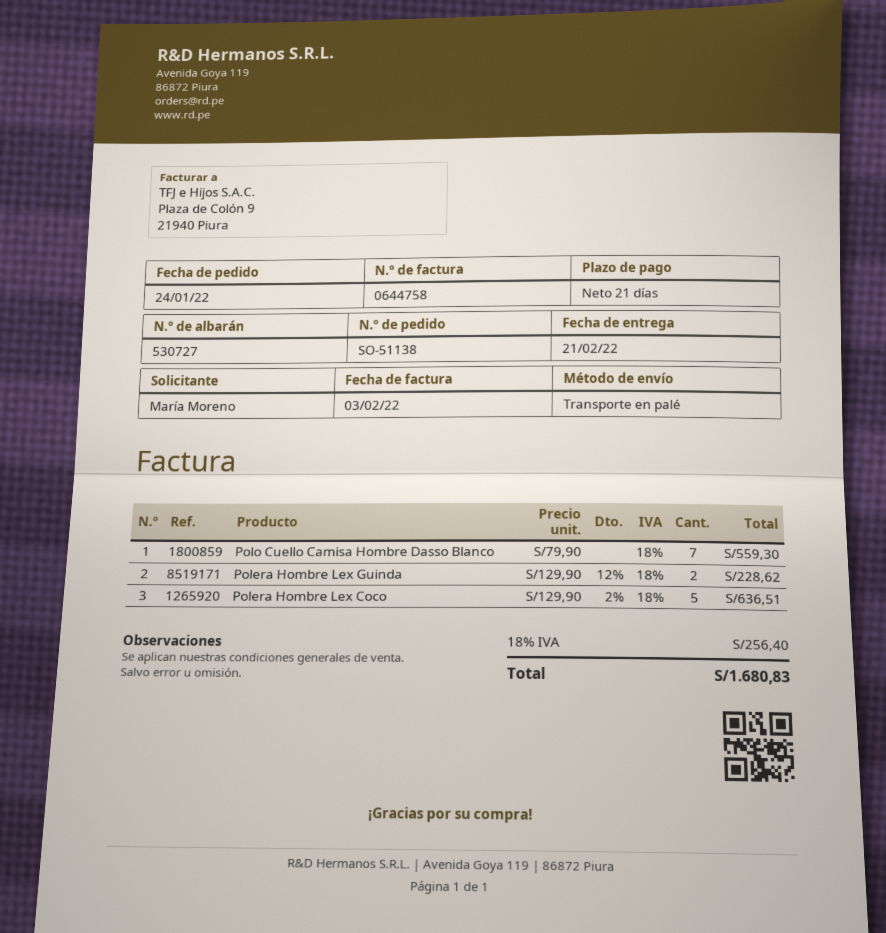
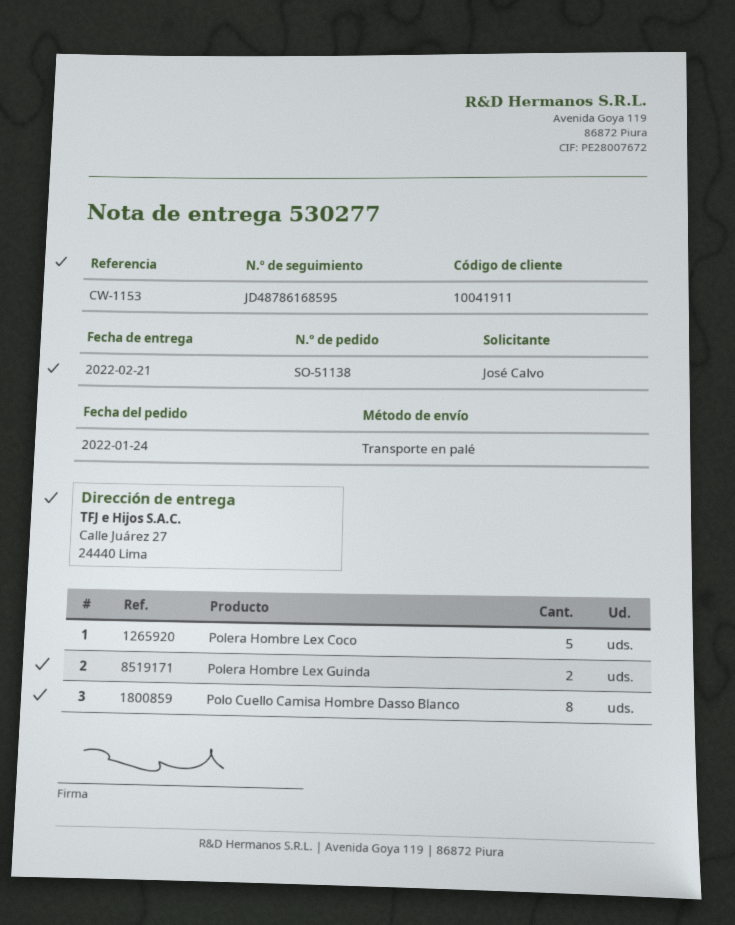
delivery note number: 530727 -> 530277
ordered by: María Moreno -> José Calvo
Polo Cuello Camisa Hombre Dasso Blanco: 7 -> 8

